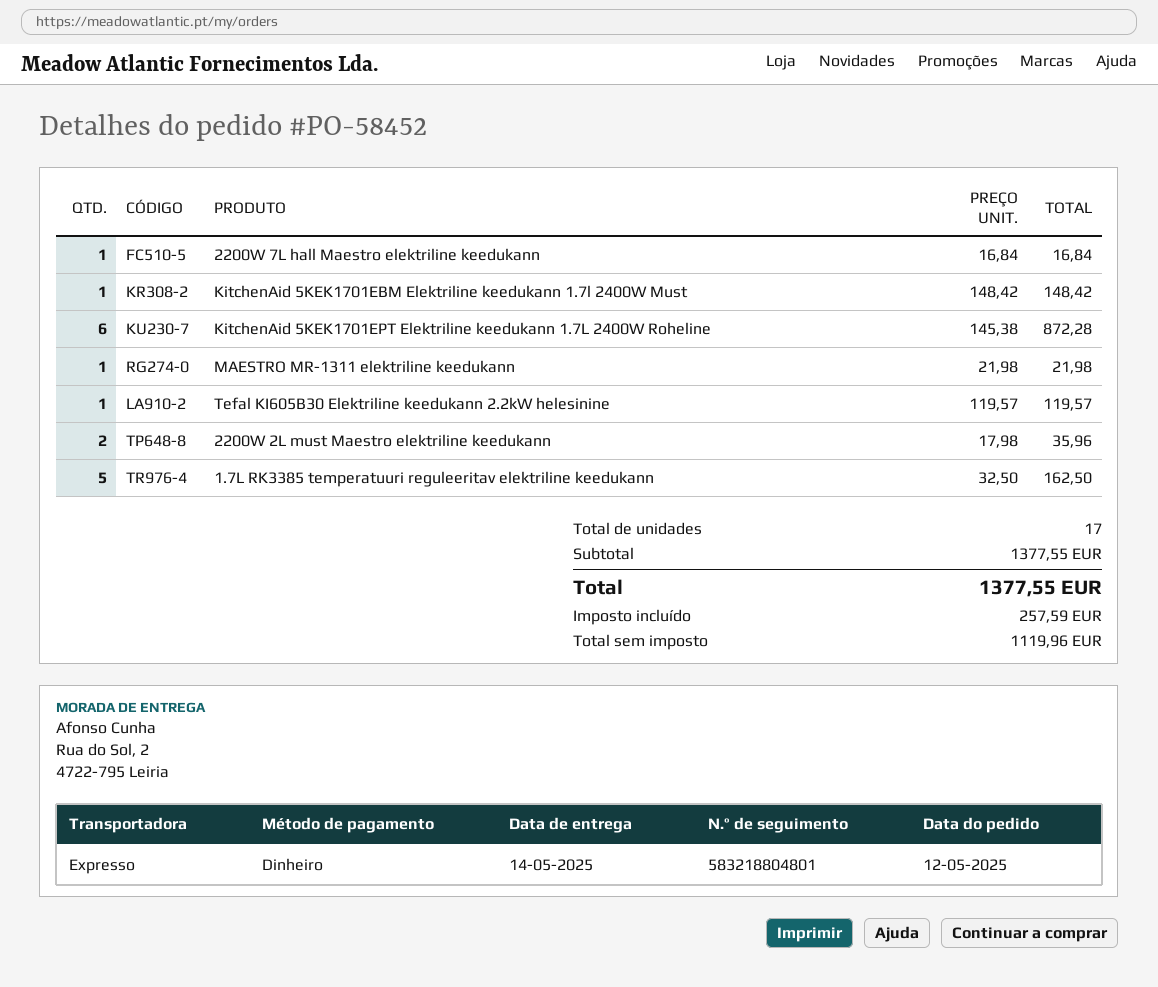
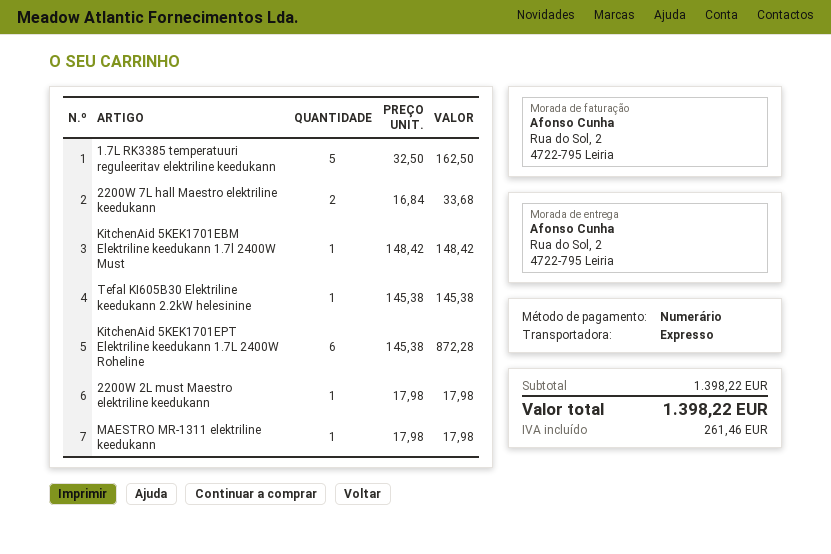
2200W 7L hall Maestro elektriline keedukann: 1 x 16.84 = 16.84 -> 2 x 16.84 = 33.68
MAESTRO MR-1311 elektriline keedukann: 1 x 21.98 = 21.98 -> 1 x 17.98 = 17.98
Tefal KI605B30 Elektriline keedukann 2.2kW helesinine: 1 x 119.57 = 119.57 -> 1 x 145.38 = 145.38
2200W 2L must Maestro elektriline keedukann: 2 x 17.98 = 35.96 -> 1 x 17.98 = 17.98
subtotal: 1377.55 -> 1398.22
tax: 257.59 -> 261.46
total: 1377.55 -> 1398.22

